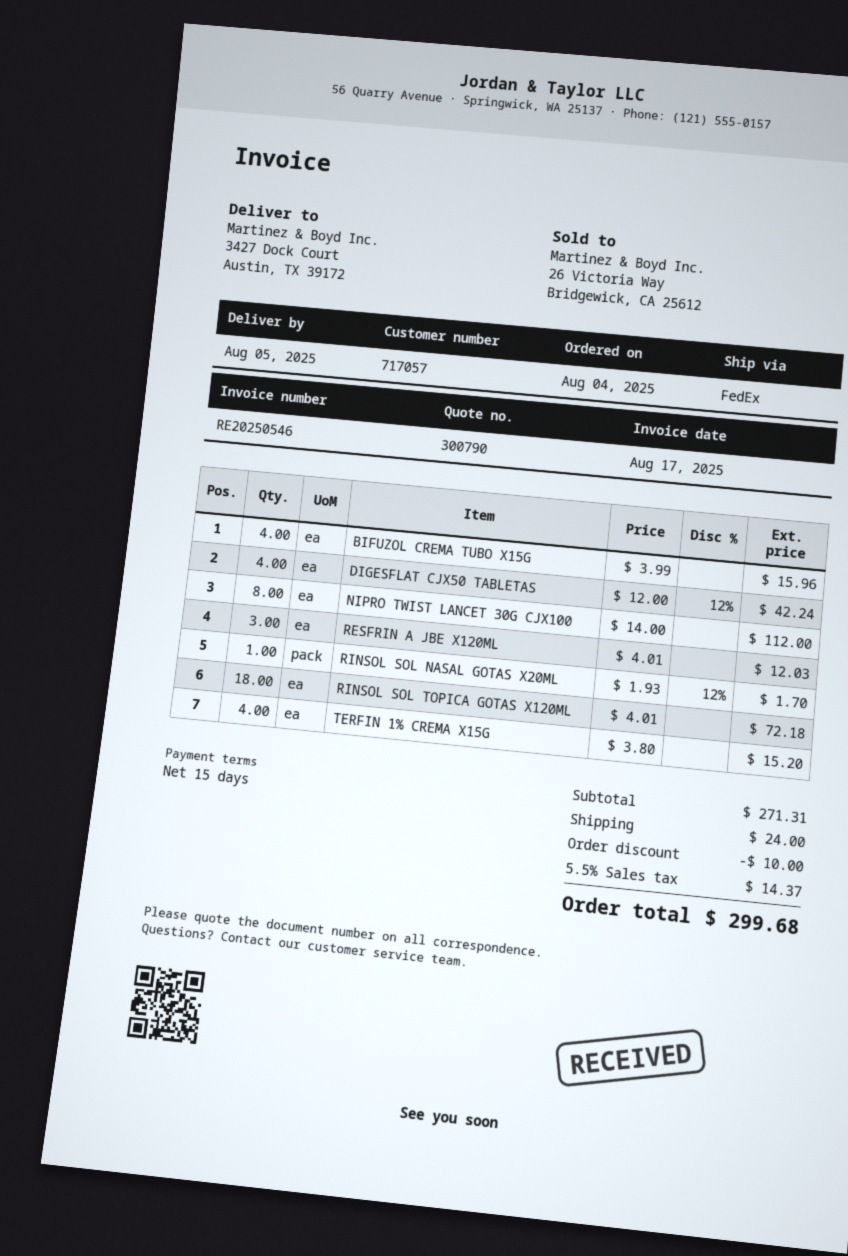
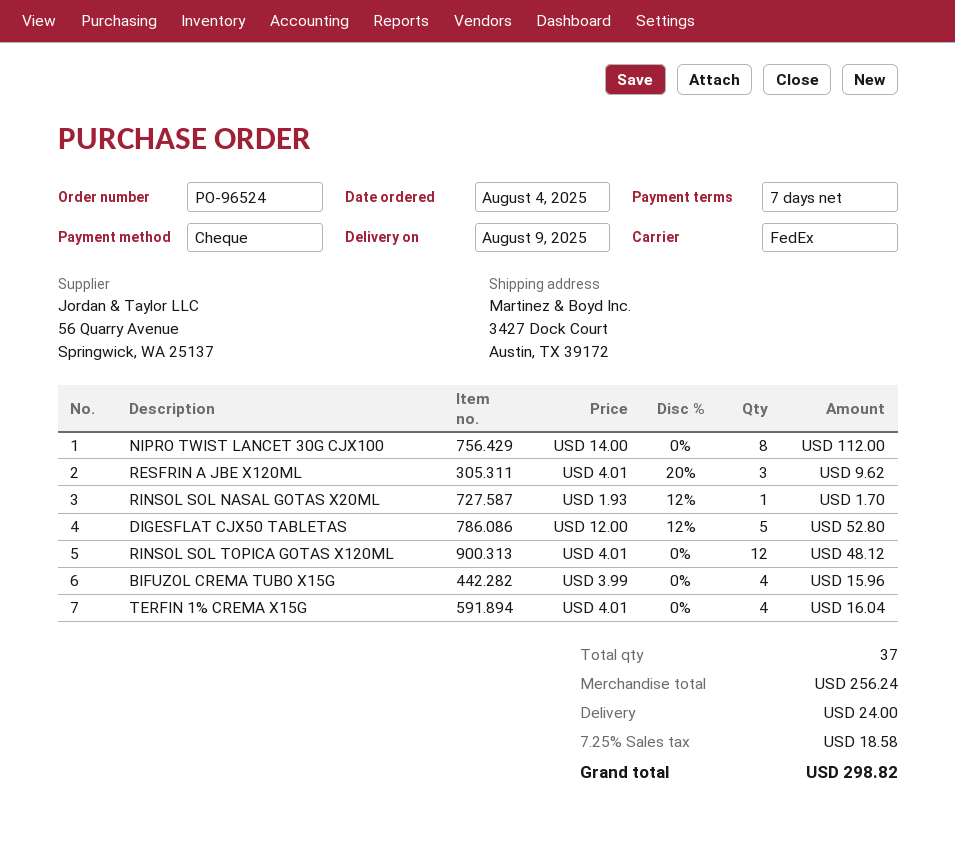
delivery date: 2025-08-05 -> 2025-08-09
payment terms: 15 days -> 7 days
DIGESFLAT CJX50 TABLETAS: 4 x 12.00 - 12% = 42.24 -> 5 x 12.00 - 12% = 52.80
RESFRIN A JBE X120ML: 3 x 4.01 = 12.03 -> 3 x 4.01 - 20% = 9.62
RINSOL SOL TOPICA GOTAS X120ML: 18 x 4.01 = 72.18 -> 12 x 4.01 = 48.12
TERFIN 1% CREMA X15G: 4 x 3.80 = 15.20 -> 4 x 4.01 = 16.04
subtotal: 271.31 -> 256.24
discount: 10.00 -> none
tax: 5.5% = 14.37 -> 7.25% = 18.58
total: 299.68 -> 298.82

